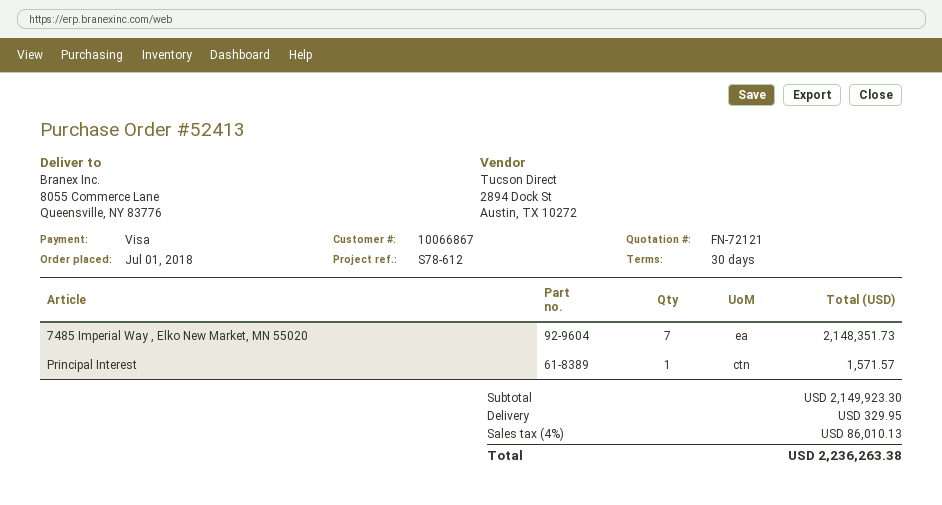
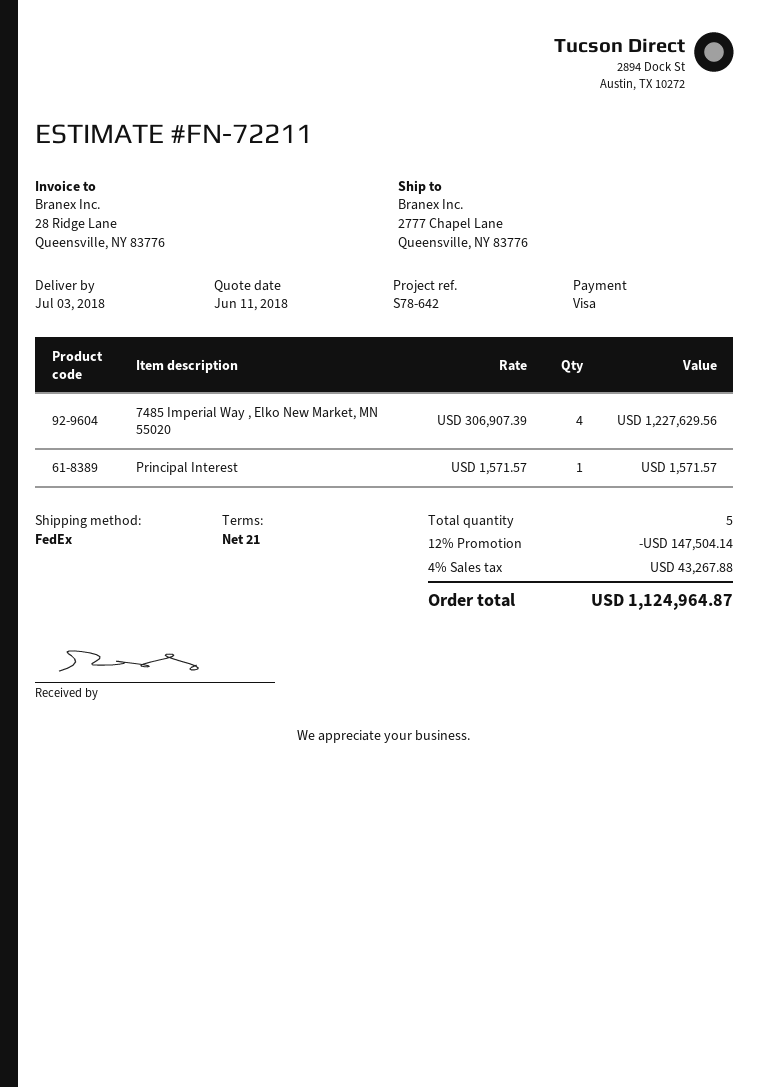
quote number: FN-72121 -> FN-72211
payment terms: 30 days -> 21 days
reference: S78-612 -> S78-642
ship to: 8055 Commerce Lane, Queensville, NY 83776 -> 2777 Chapel Lane, Queensville, NY 83776
7485 Imperial Way , Elko New Market, MN 55020: 7 for 2148351.73 -> 4 for 1227629.56
discount: none -> 12% = 147504.14
shipping: 329.95 -> none
tax: 4% = 86010.13 -> 4% = 43267.88
total: 2236263.38 -> 1124964.87

